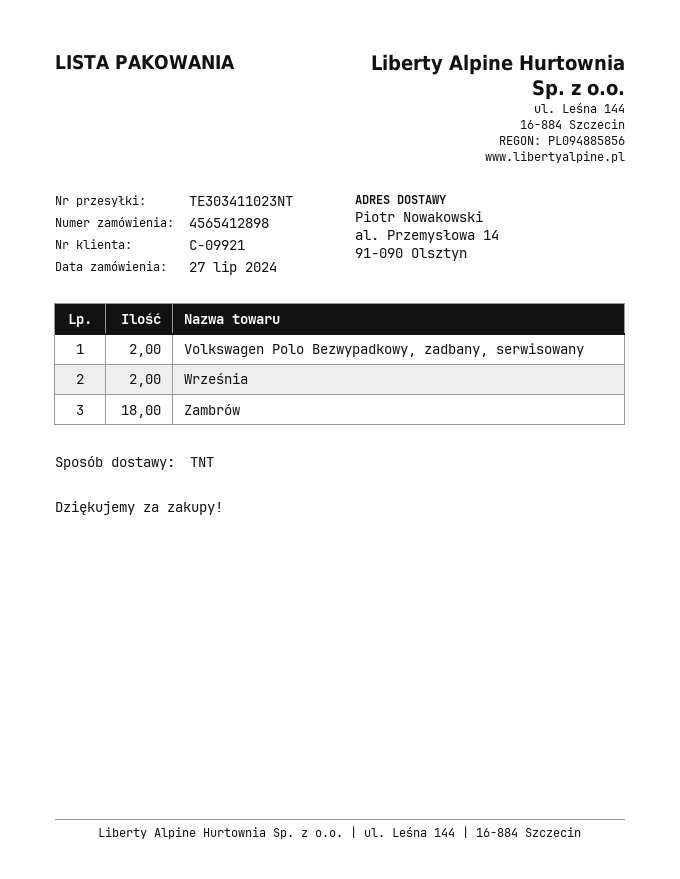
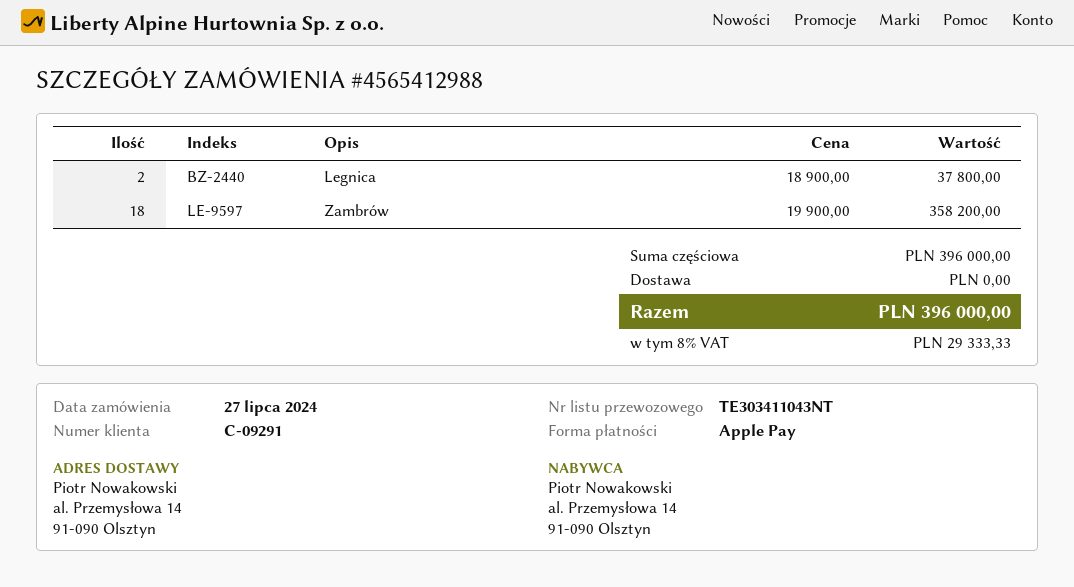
order number: 4565412898 -> 4565412988
customer number: C-09921 -> C-09291
tracking number: TE303411023NT -> TE303411043NT
Volkswagen Polo Bezwypadkowy, zadbany, serwisowany: 2 -> none
Września: 2 -> none
Legnica: none -> 2

